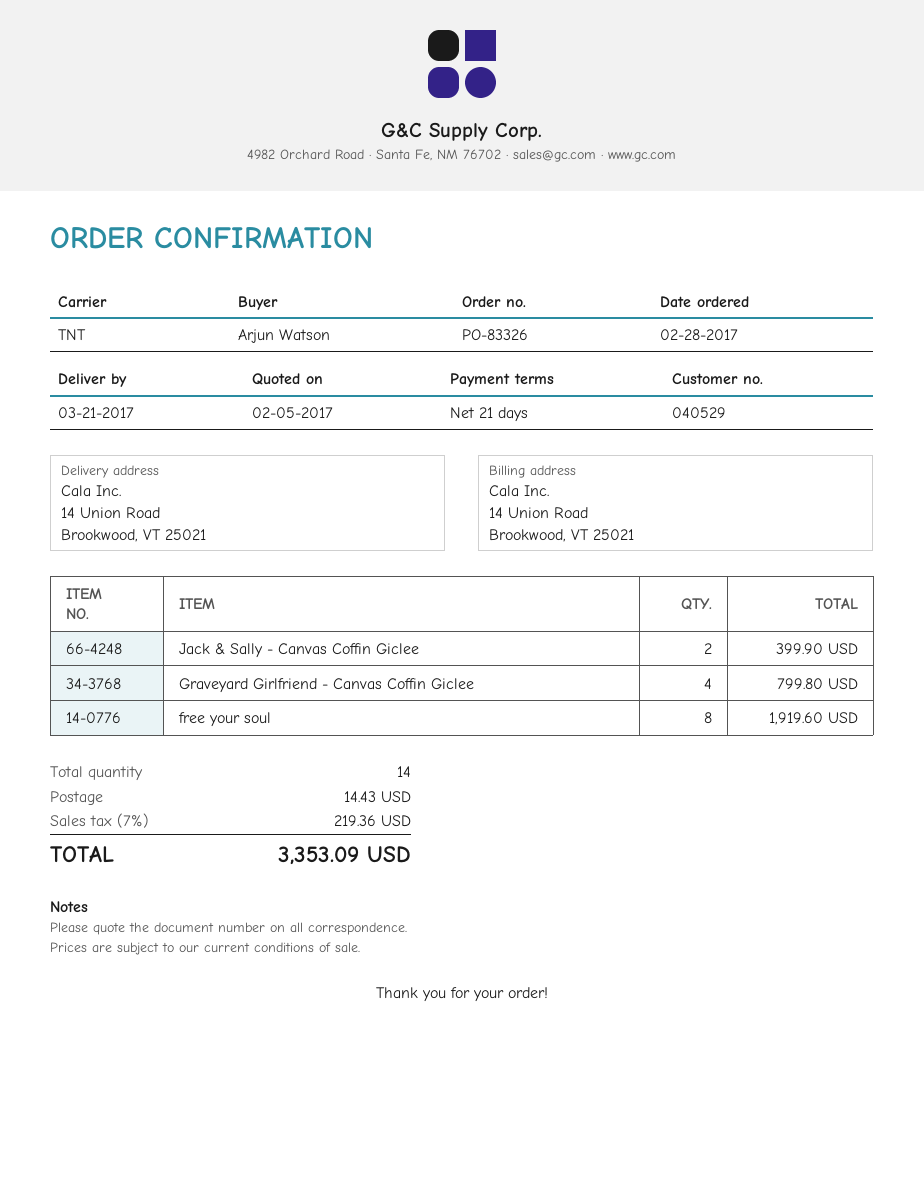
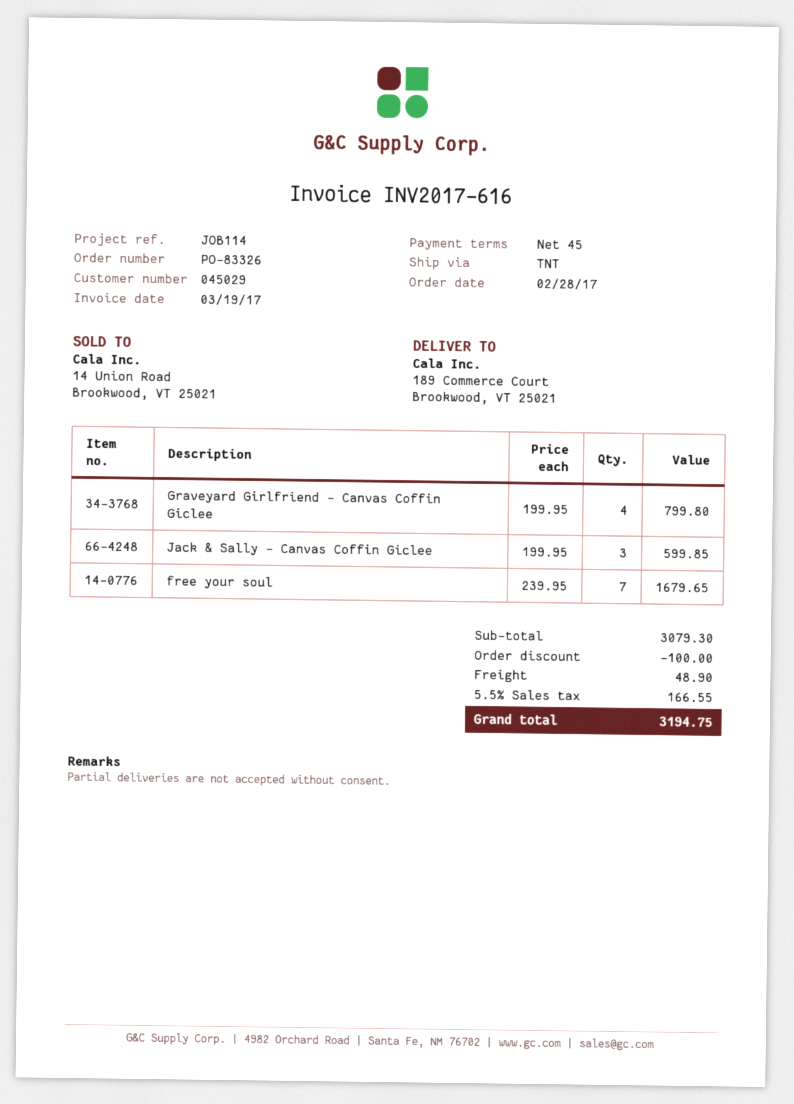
payment terms: 21 days -> 45 days
customer number: 040529 -> 045029
ship to: 14 Union Road, Brookwood, VT 25021 -> 189 Commerce Court, Brookwood, VT 25021
Jack & Sally - Canvas Coffin Giclee: 2 for 399.90 -> 3 for 599.85
free your soul: 8 for 1919.60 -> 7 for 1679.65
discount: none -> 100.00
shipping: 14.43 -> 48.90
tax: 7% = 219.36 -> 5.5% = 166.55
total: 3353.09 -> 3194.75

